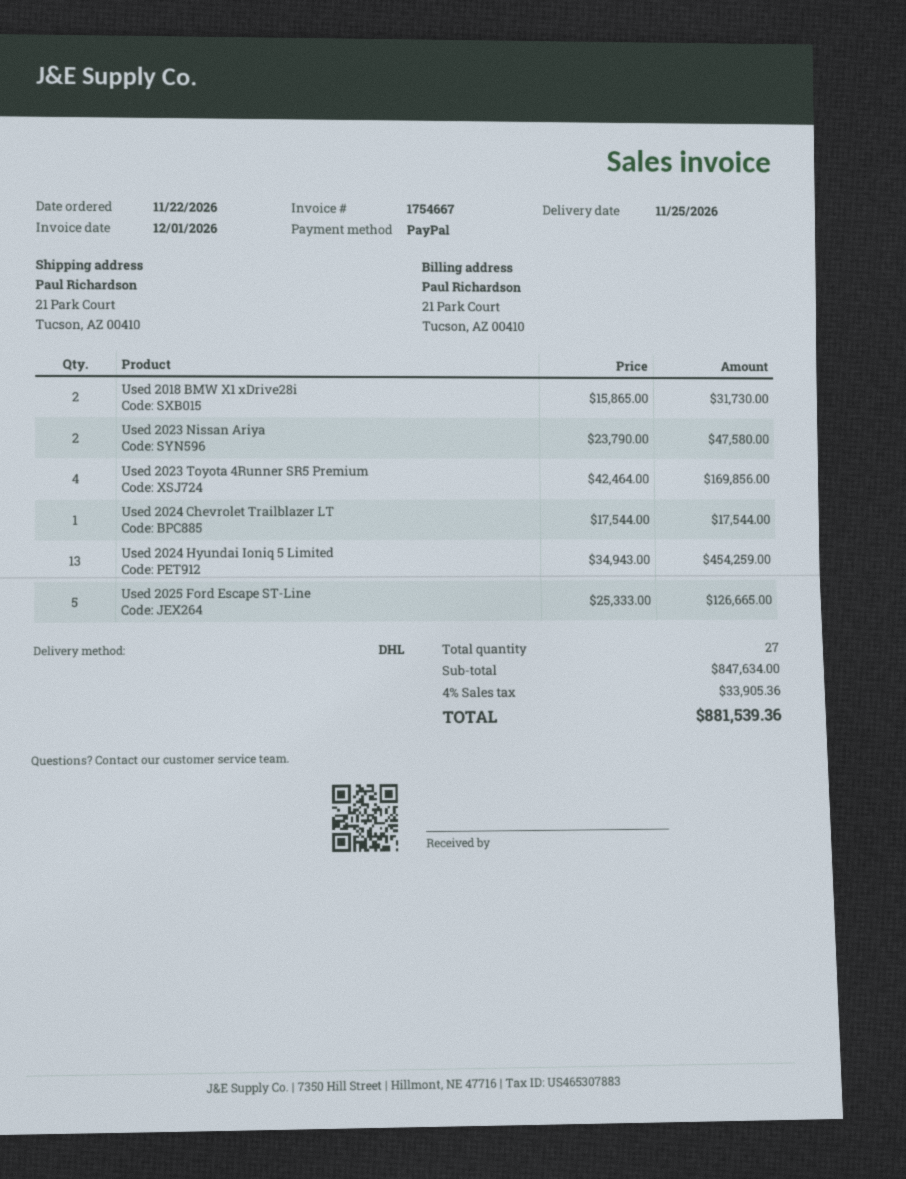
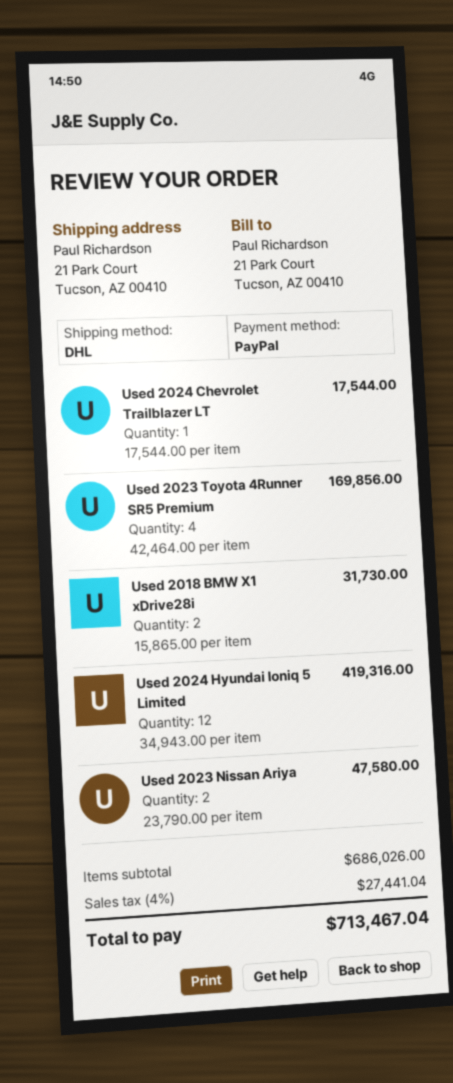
Used 2024 Hyundai Ioniq 5 Limited: 13 x 34943.00 = 454259.00 -> 12 x 34943.00 = 419316.00
Used 2025 Ford Escape ST-Line: 5 x 25333.00 = 126665.00 -> none
subtotal: 847634.00 -> 686026.00
tax: 4% = 33905.36 -> 4% = 27441.04
total: 881539.36 -> 713467.04

